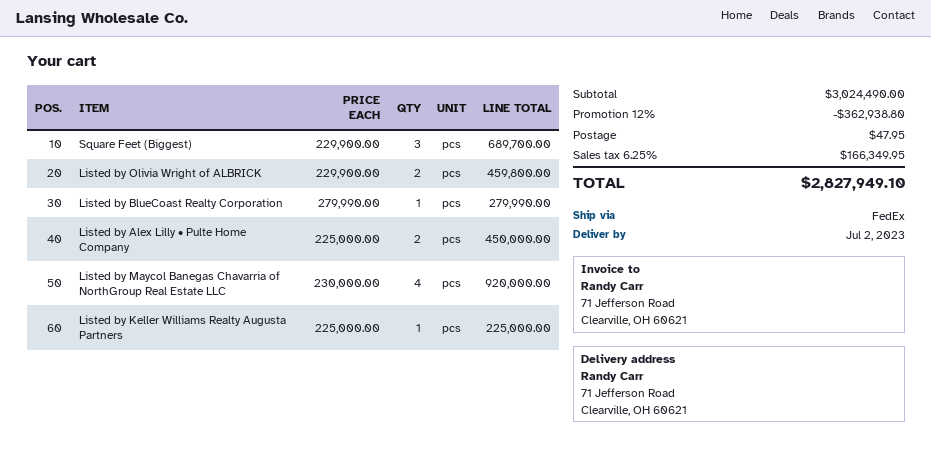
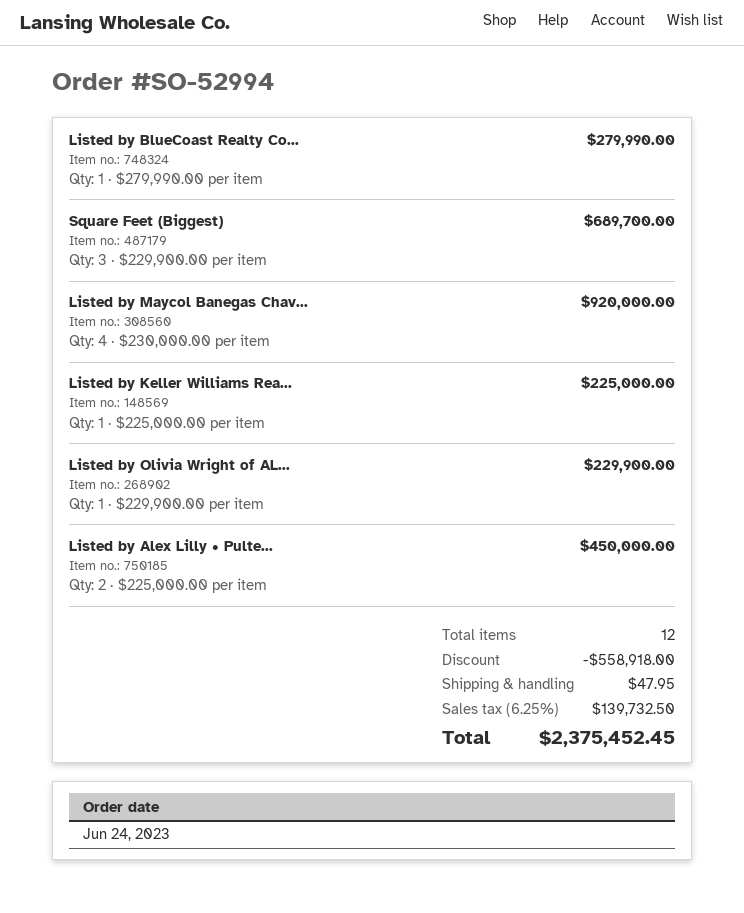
Listed by Olivia Wright of ALBRICK: 2 x 229900.00 = 459800.00 -> 1 x 229900.00 = 229900.00
discount: 362938.80 -> 558918.00
tax: 6.25% = 166349.95 -> 6.25% = 139732.50
total: 2827949.10 -> 2375452.45

